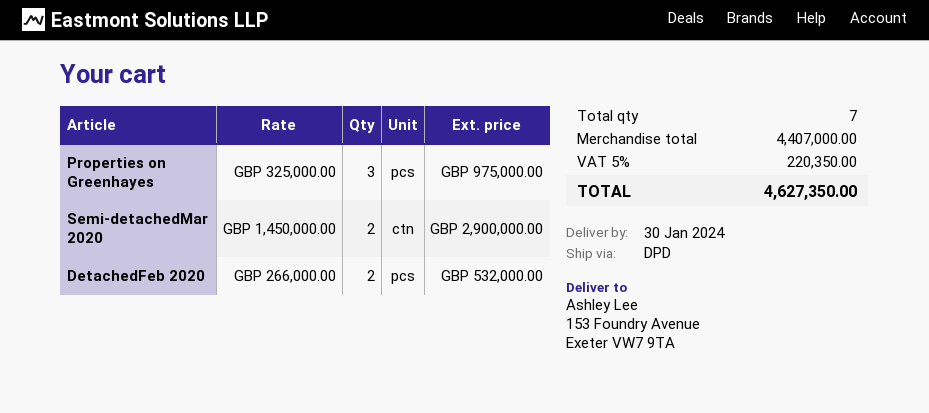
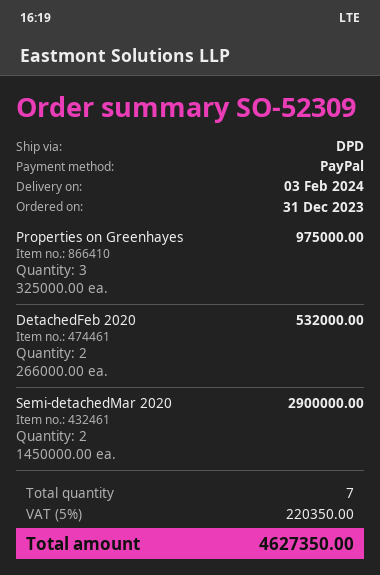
delivery date: 2024-01-30 -> 2024-02-03

